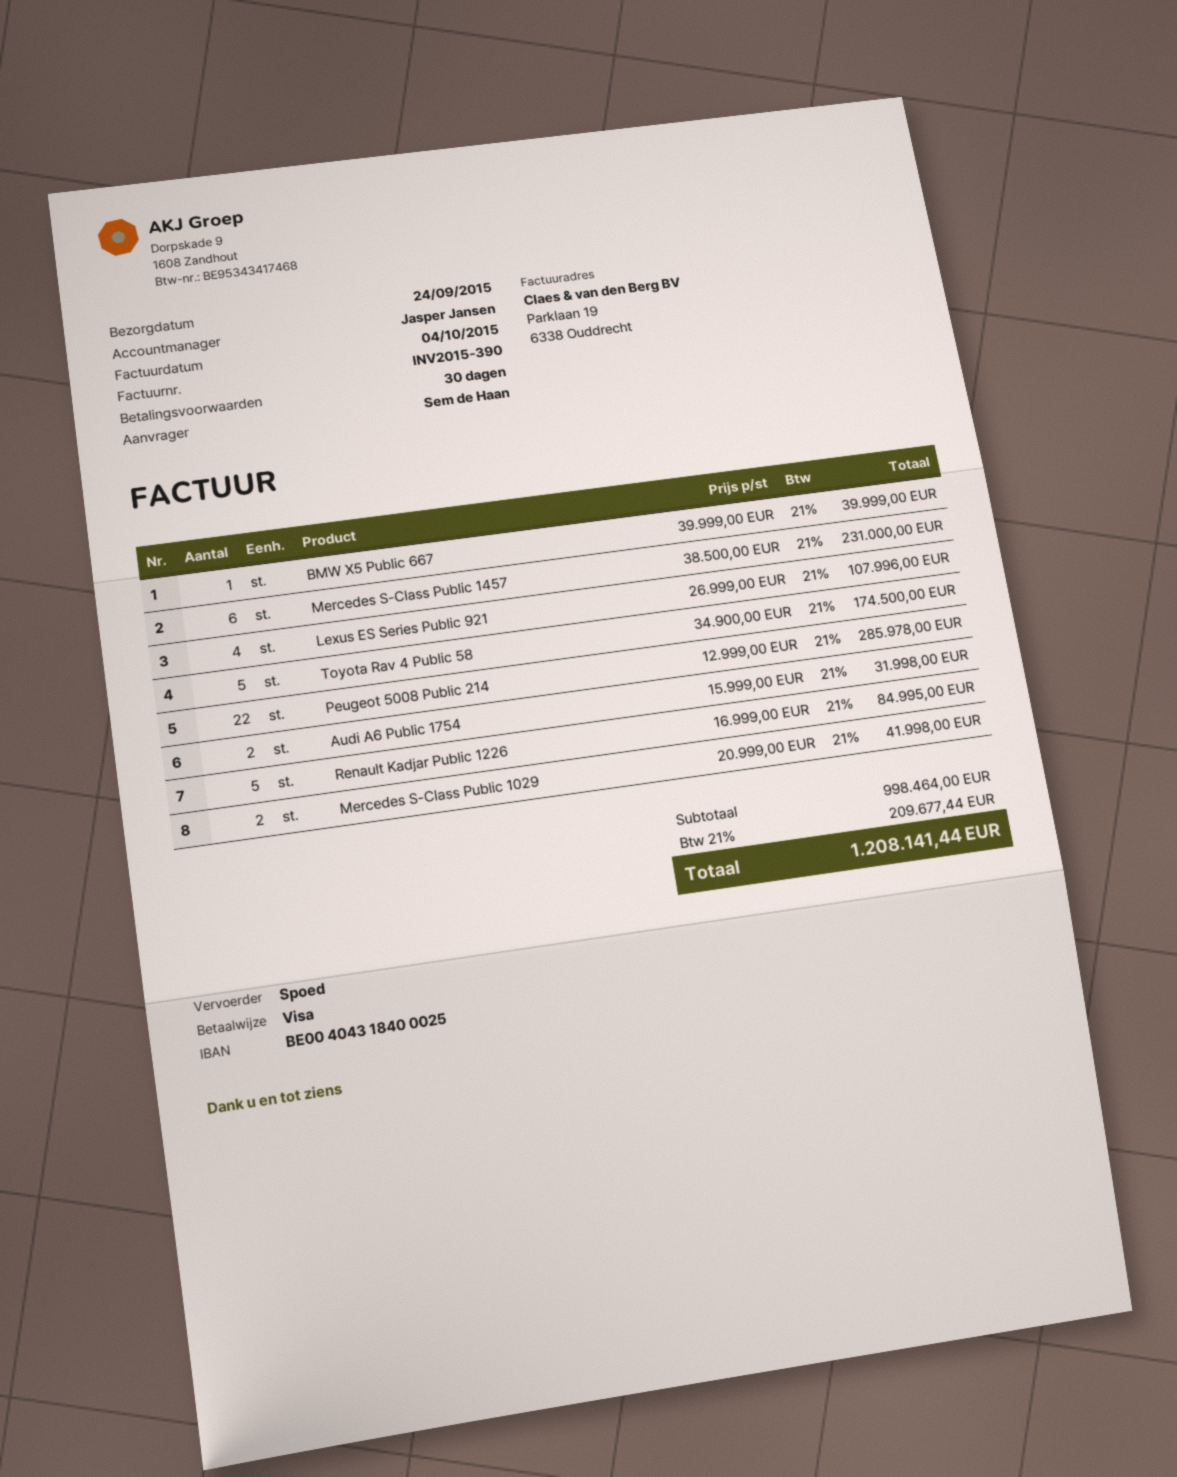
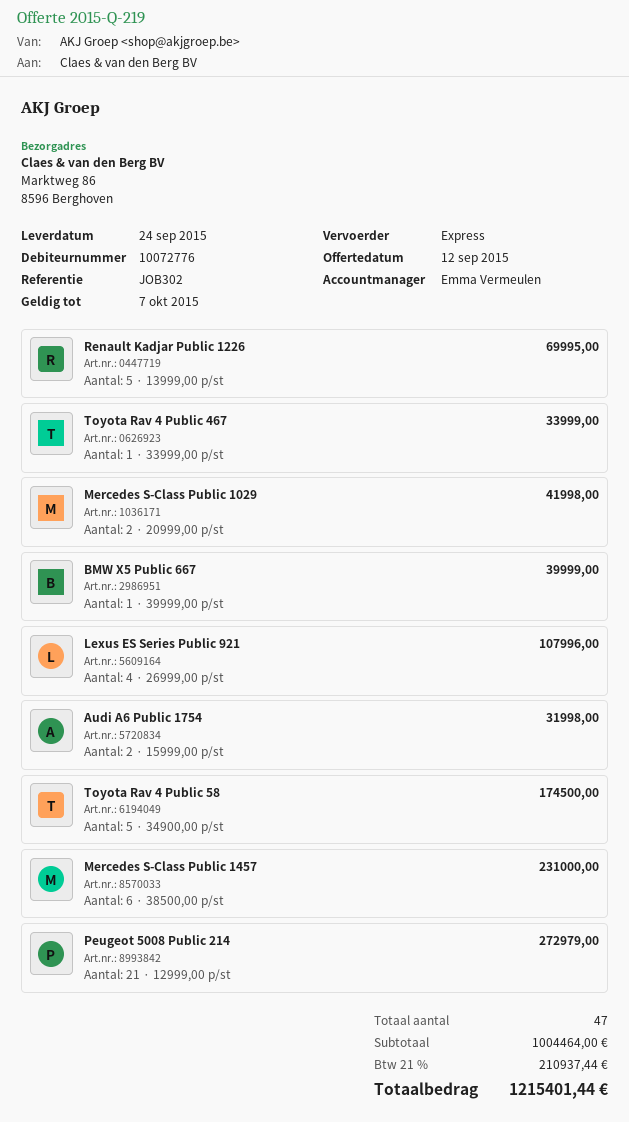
sales rep: Jasper Jansen -> Emma Vermeulen
Peugeot 5008 Public 214: 22 x 12999.00 = 285978.00 -> 21 x 12999.00 = 272979.00
Renault Kadjar Public 1226: 5 x 16999.00 = 84995.00 -> 5 x 13999.00 = 69995.00
Toyota Rav 4 Public 467: none -> 1 x 33999.00 = 33999.00
subtotal: 998464.00 -> 1004464.00
tax: 21% = 209677.44 -> 21% = 210937.44
total: 1208141.44 -> 1215401.44

